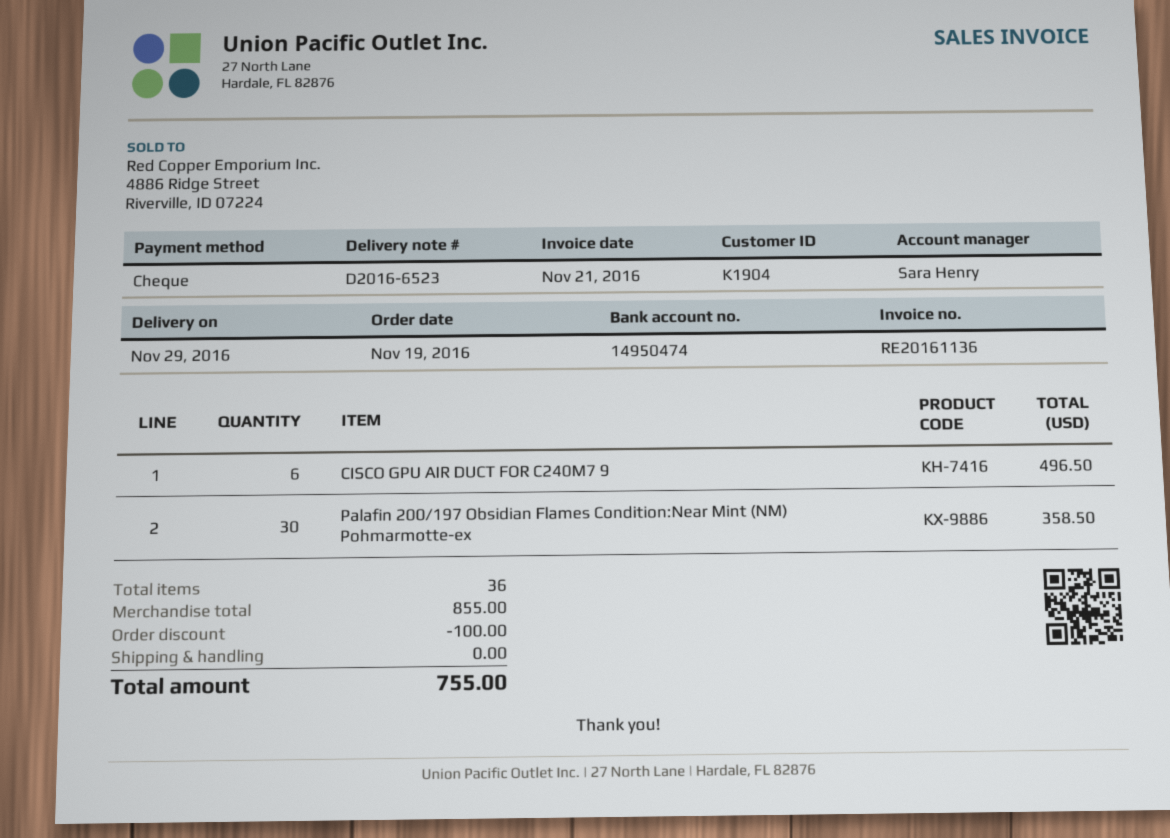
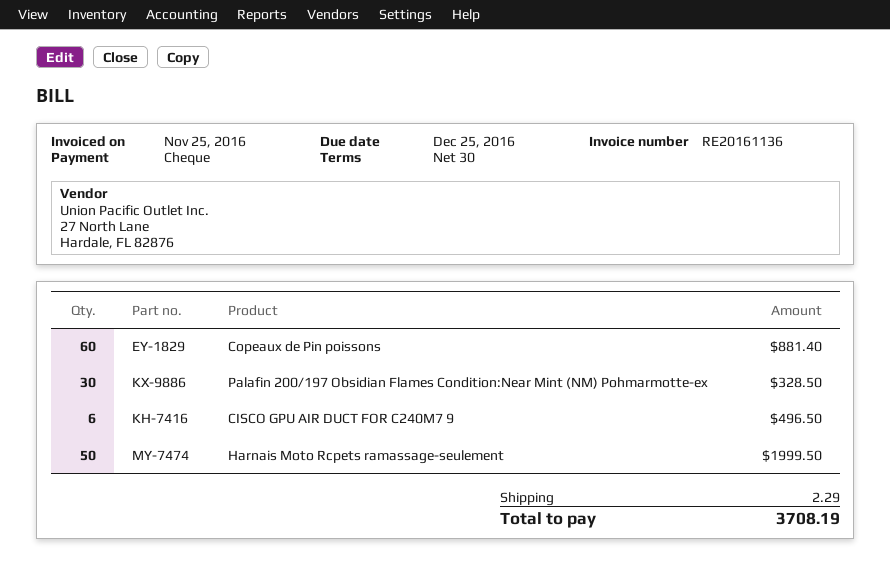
invoice date: 2016-11-21 -> 2016-11-25
Palafin 200/197 Obsidian Flames Condition:Near Mint (NM) Pohmarmotte-ex: 30 for 358.50 -> 30 for 328.50
Copeaux de Pin poissons: none -> 60 for 881.40
Harnais Moto Rcpets ramassage-seulement: none -> 50 for 1999.50
discount: 100.00 -> none
shipping: 0.00 -> 2.29
total: 755.00 -> 3708.19

